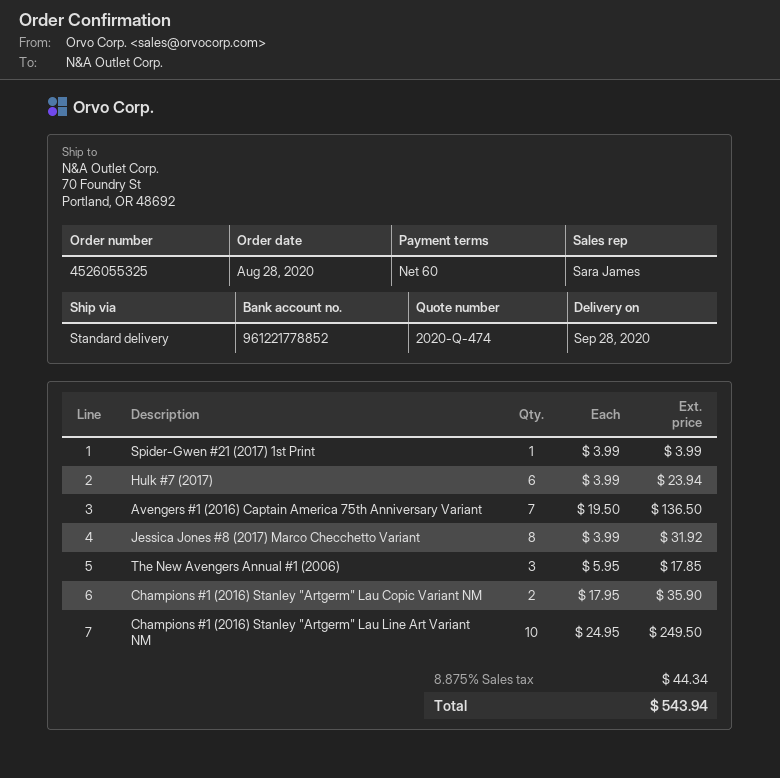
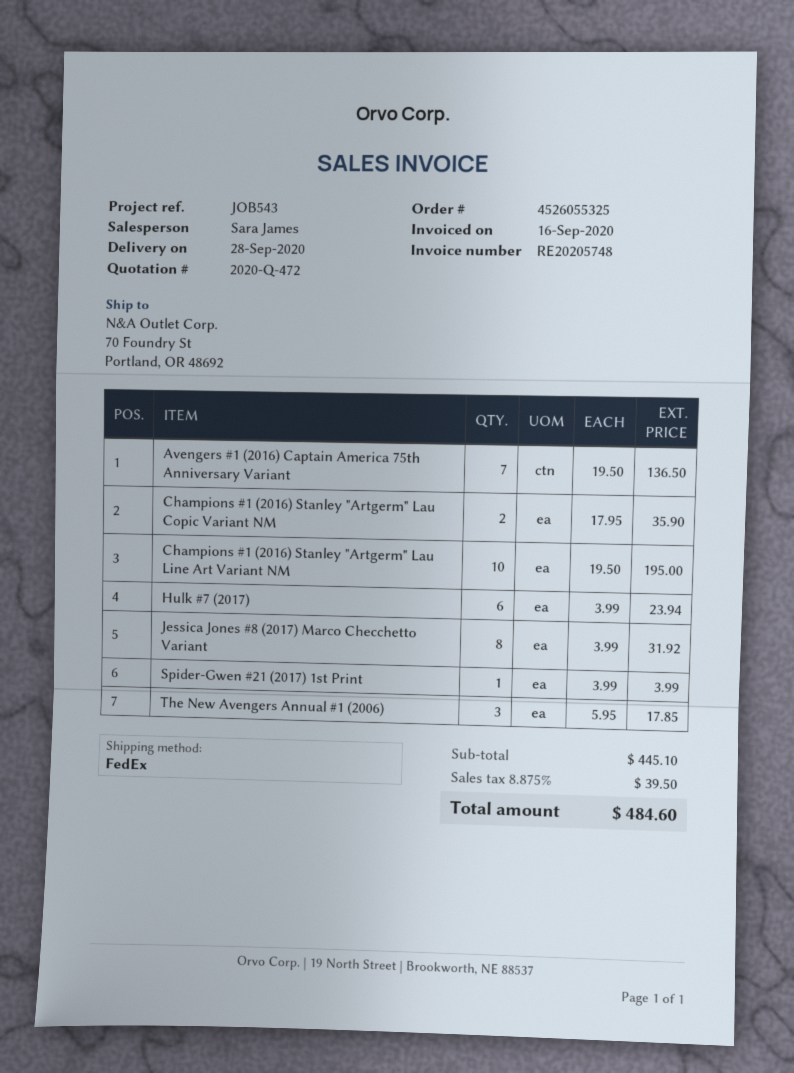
quote number: 2020-Q-474 -> 2020-Q-472
shipping method: standard -> FedEx
Champions #1 (2016) Stanley "Artgerm" Lau Line Art Variant NM: 10 x 24.95 = 249.50 -> 10 x 19.50 = 195.00
tax: 8.875% = 44.34 -> 8.875% = 39.50
total: 543.94 -> 484.60

